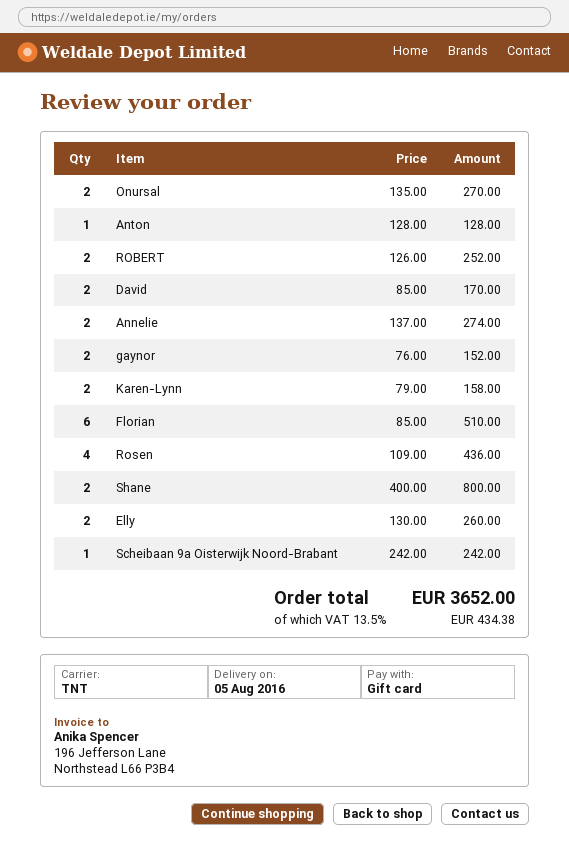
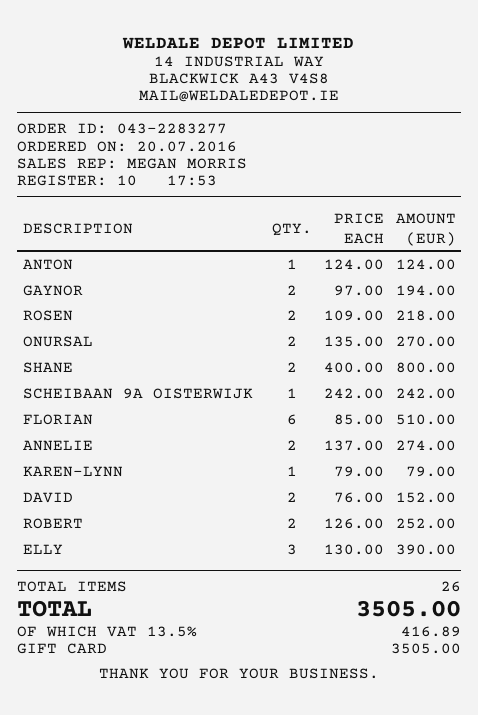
Anton: 1 x 128.00 = 128.00 -> 1 x 124.00 = 124.00
David: 2 x 85.00 = 170.00 -> 2 x 76.00 = 152.00
gaynor: 2 x 76.00 = 152.00 -> 2 x 97.00 = 194.00
Karen-Lynn: 2 x 79.00 = 158.00 -> 1 x 79.00 = 79.00
Rosen: 4 x 109.00 = 436.00 -> 2 x 109.00 = 218.00
Elly: 2 x 130.00 = 260.00 -> 3 x 130.00 = 390.00
tax: 13.5% = 434.38 -> 13.5% = 416.89
total: 3652.00 -> 3505.00

